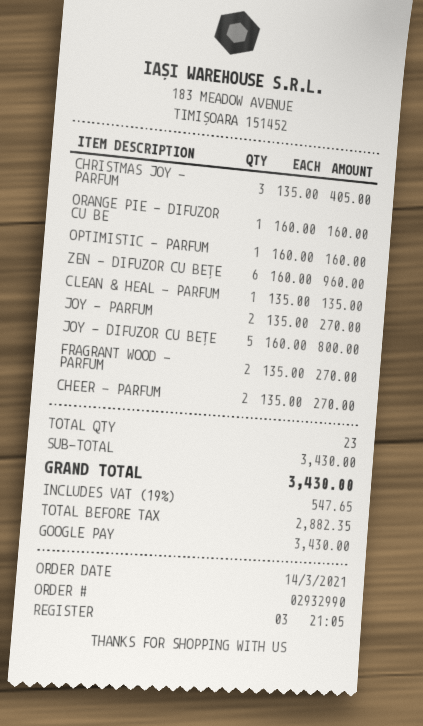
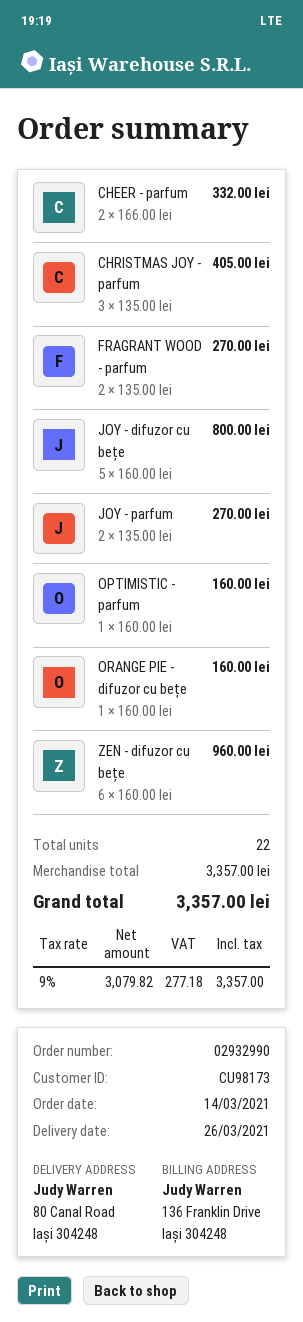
CLEAN & HEAL - PARFUM: 1 x 135.00 = 135.00 -> none
CHEER - PARFUM: 2 x 135.00 = 270.00 -> 2 x 166.00 = 332.00
total quantity: 23 -> 22
subtotal: 3430.00 -> 3357.00
net: 2882.35 -> 3079.82
tax: 19% = 547.65 -> 9% = 277.18
total: 3430.00 -> 3357.00

